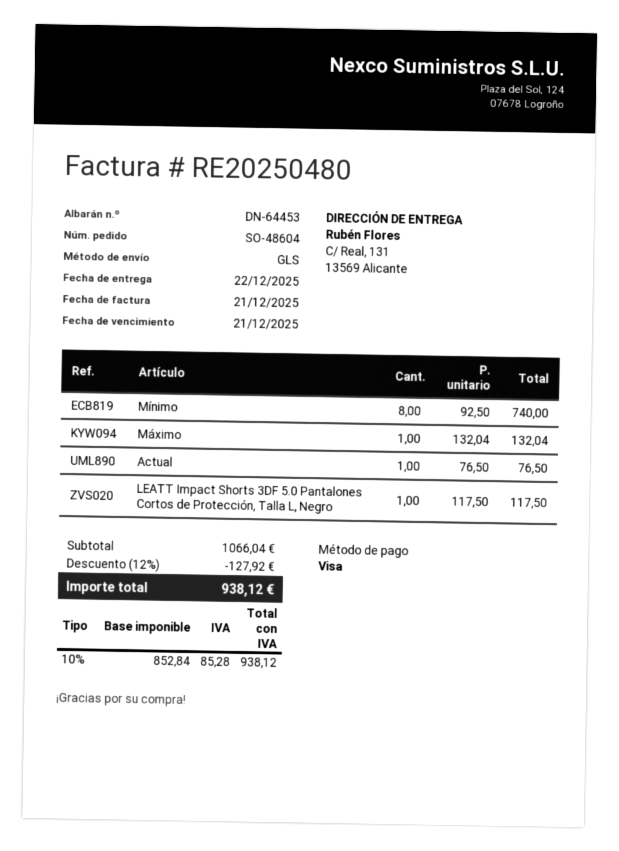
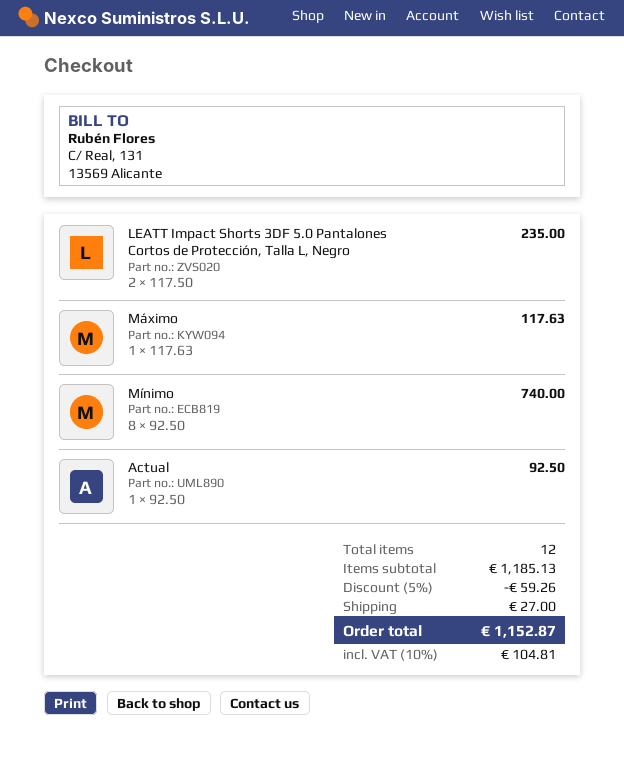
Máximo: 1 x 132.04 = 132.04 -> 1 x 117.63 = 117.63
Actual: 1 x 76.50 = 76.50 -> 1 x 92.50 = 92.50
LEATT Impact Shorts 3DF 5.0 Pantalones Cortos de Protección, Talla L, Negro: 1 x 117.50 = 117.50 -> 2 x 117.50 = 235.00
subtotal: 1066.04 -> 1185.13
discount: 12% = 127.92 -> 5% = 59.26
shipping: none -> 27.00
tax: 10% = 85.28 -> 10% = 104.81
total: 938.12 -> 1152.87

